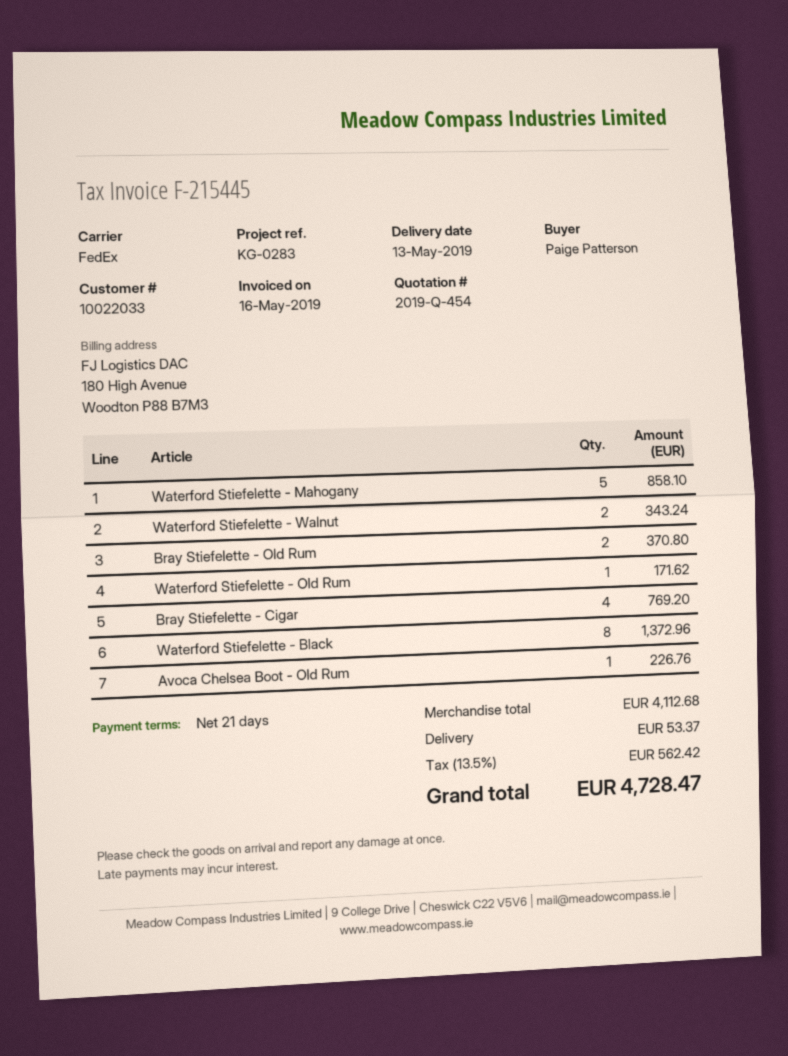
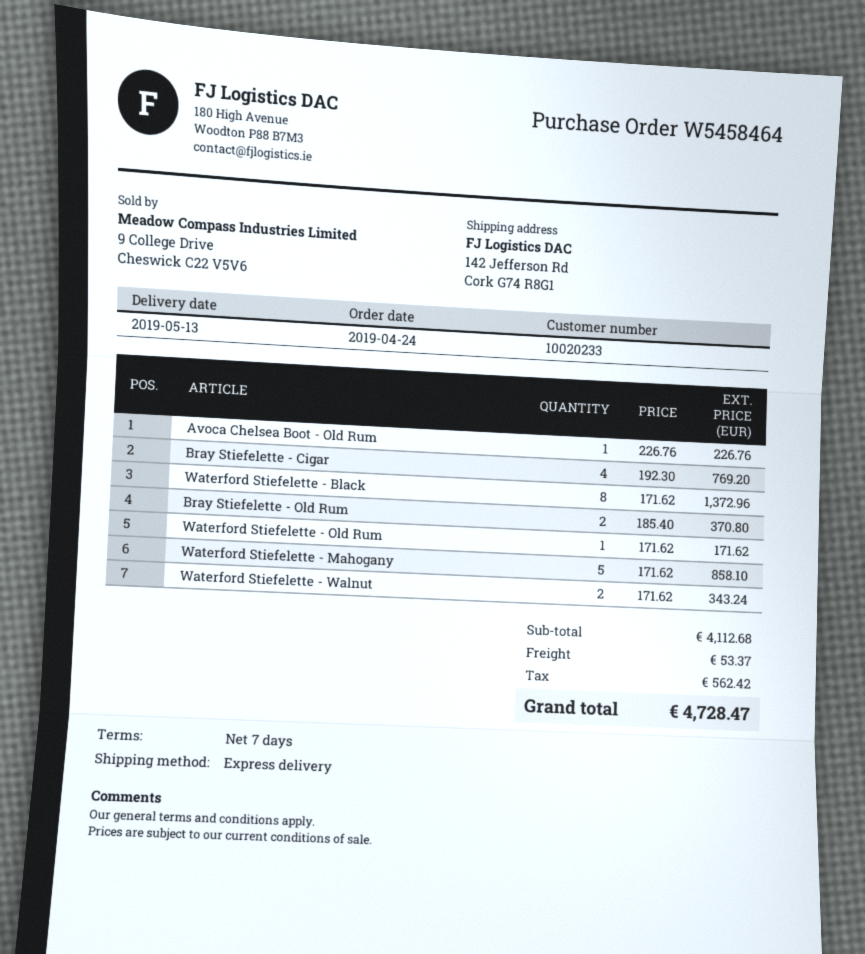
payment terms: 21 days -> 7 days
customer number: 10022033 -> 10020233
shipping method: FedEx -> express

